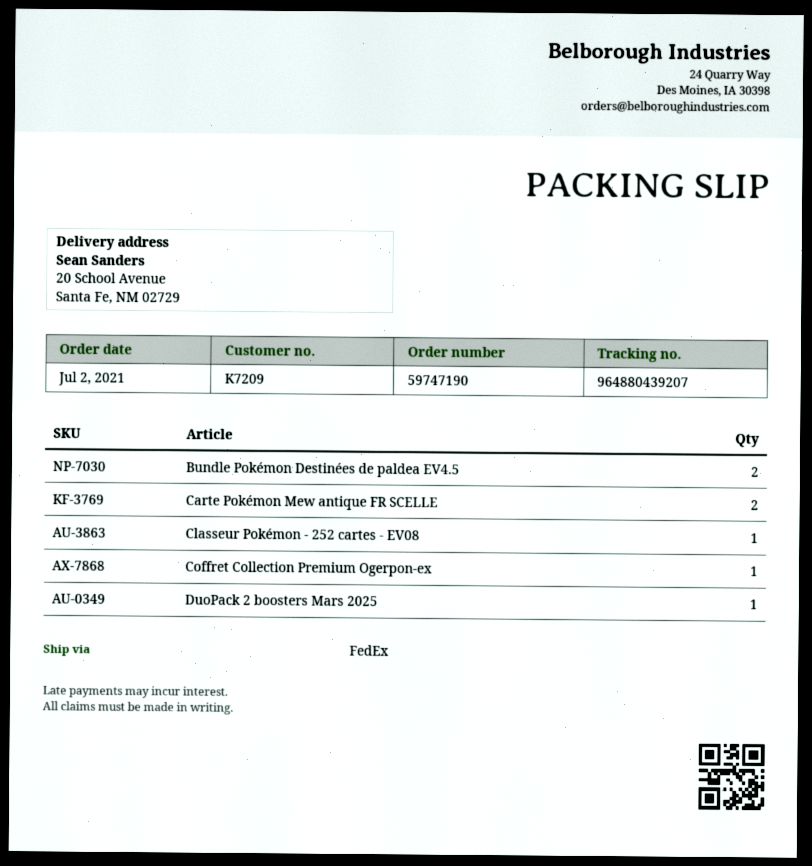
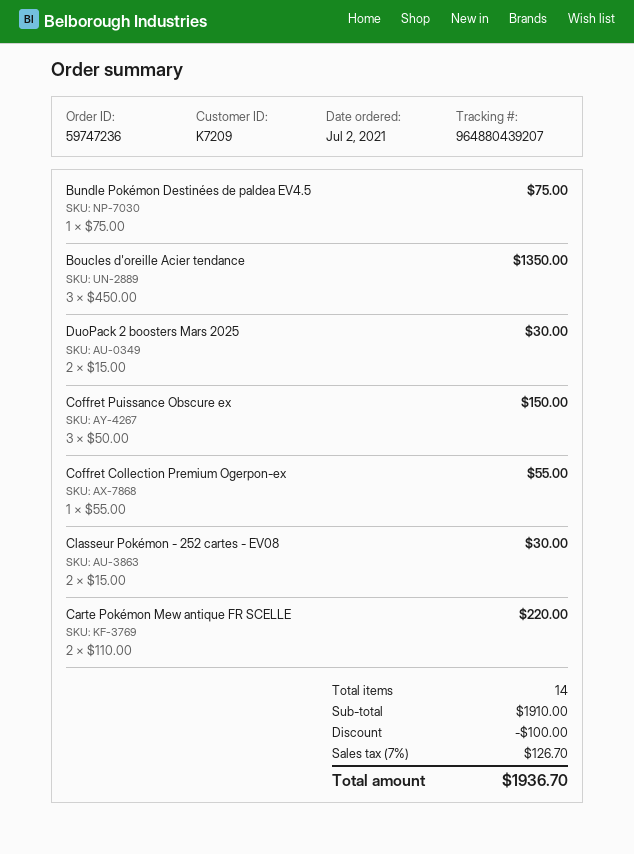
order number: 59747190 -> 59747236
Bundle Pokémon Destinées de paldea EV4.5: 2 -> 1
Classeur Pokémon - 252 cartes - EV08: 1 -> 2
DuoPack 2 boosters Mars 2025: 1 -> 2
Boucles d'oreille Acier tendance: none -> 3
Coffret Puissance Obscure ex: none -> 3

